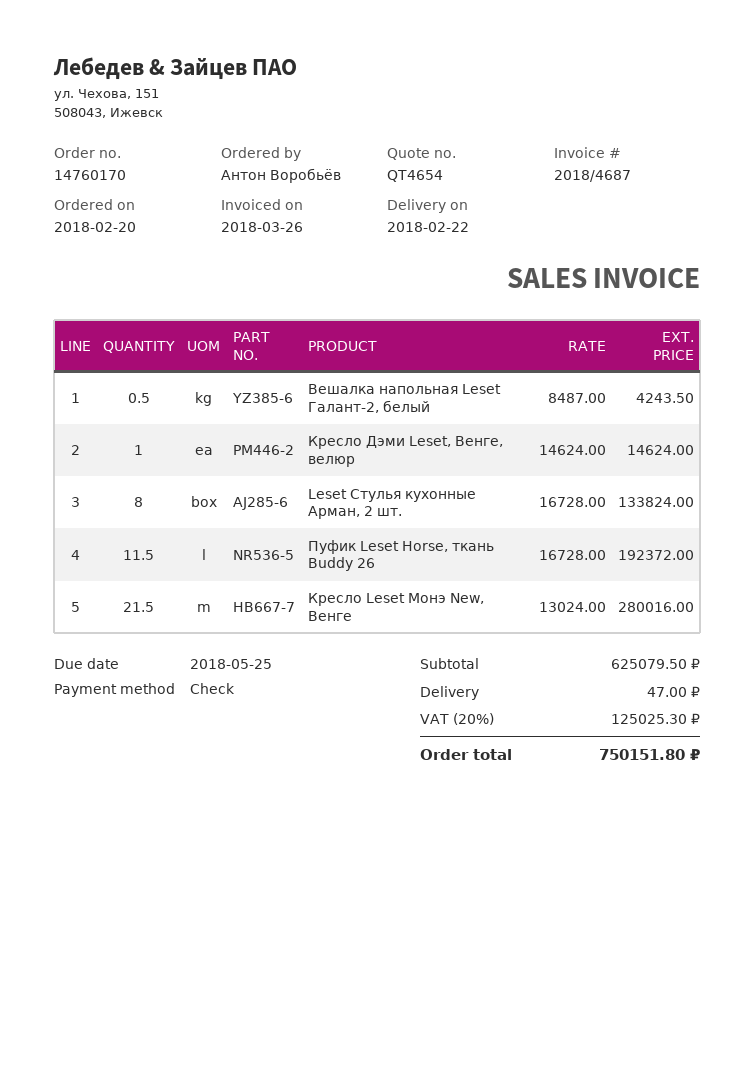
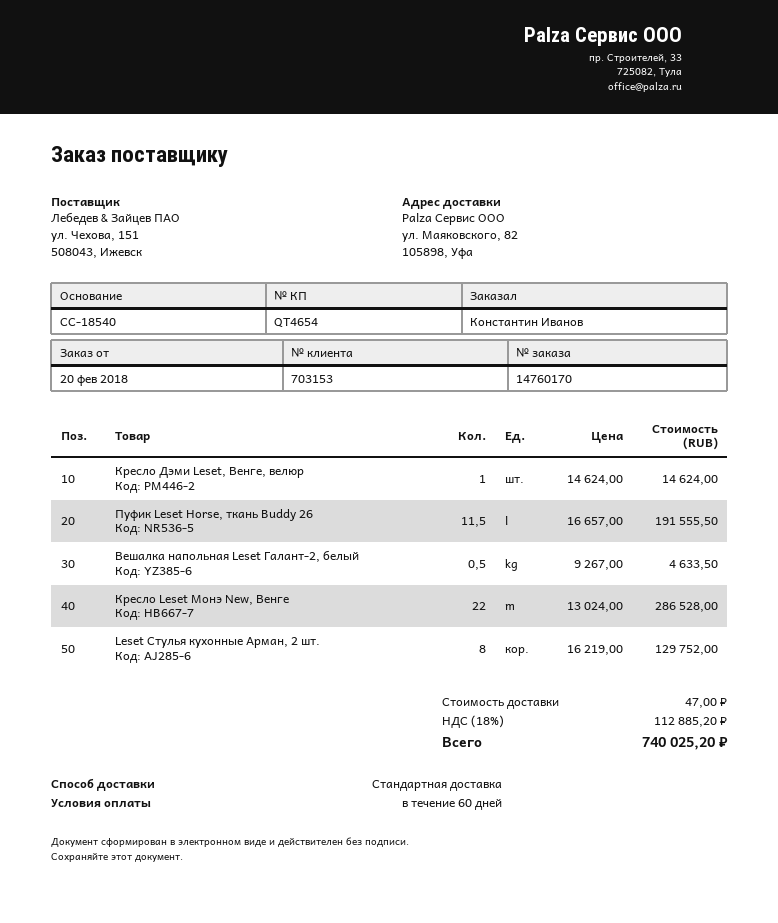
ordered by: Антон Воробьёв -> Константин Иванов
Вешалка напольная Leset Галант-2, белый: 0.5 x 8487.00 = 4243.50 -> 0.5 x 9267.00 = 4633.50
Leset Стулья кухонные Арман, 2 шт.: 8 x 16728.00 = 133824.00 -> 8 x 16219.00 = 129752.00
Пуфик Leset Horse, ткань Buddy 26: 11.5 x 16728.00 = 192372.00 -> 11.5 x 16657.00 = 191555.50
Кресло Leset Монэ New, Венге: 21.5 x 13024.00 = 280016.00 -> 22 x 13024.00 = 286528.00
tax: 20% = 125025.30 -> 18% = 112885.20
total: 750151.80 -> 740025.20

